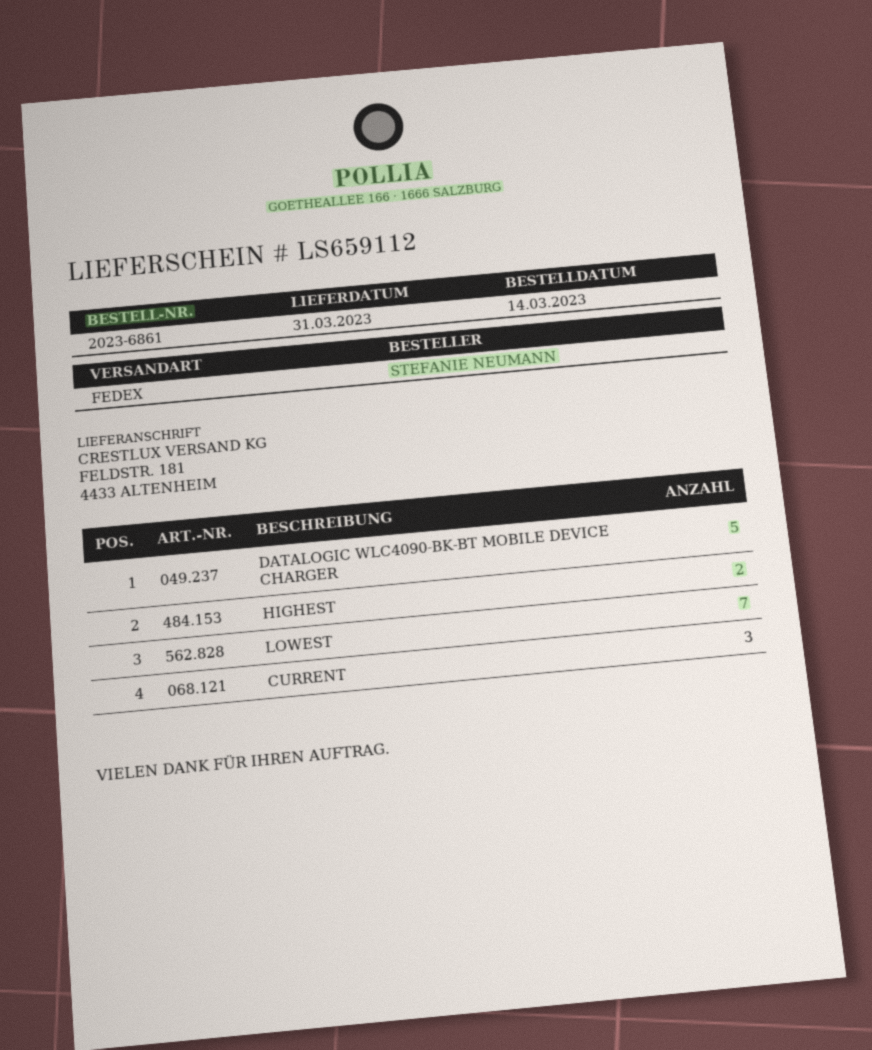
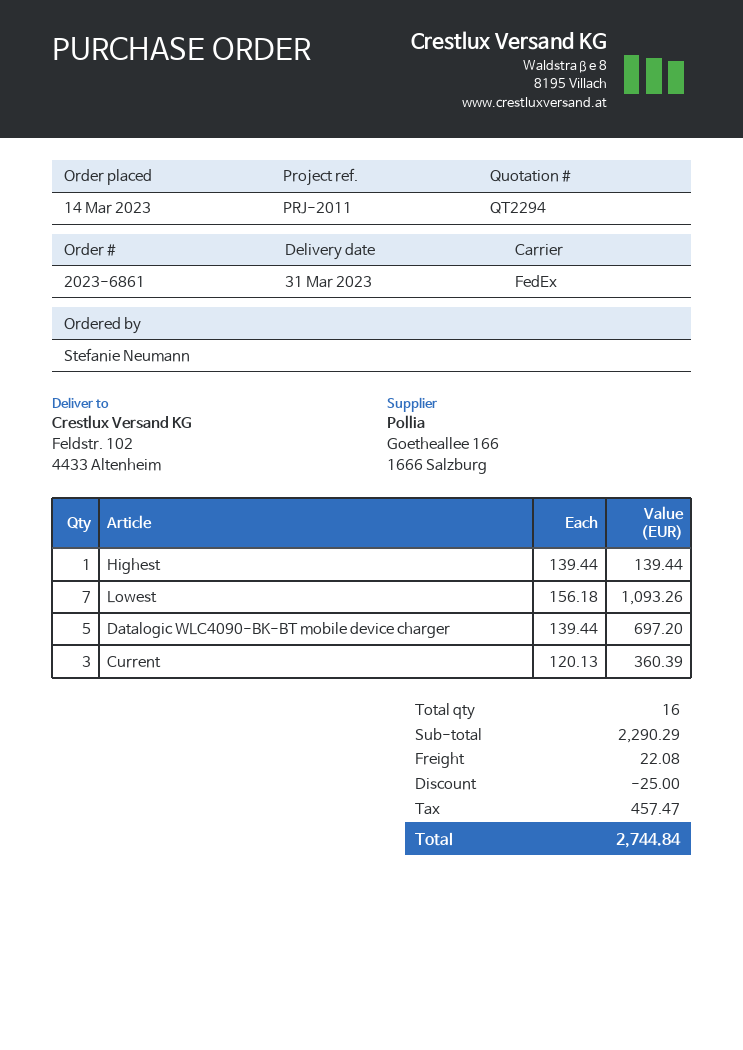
ship to: FELDSTR. 181, 4433 ALTENHEIM -> Feldstr. 102, 4433 Altenheim
HIGHEST: 2 -> 1

